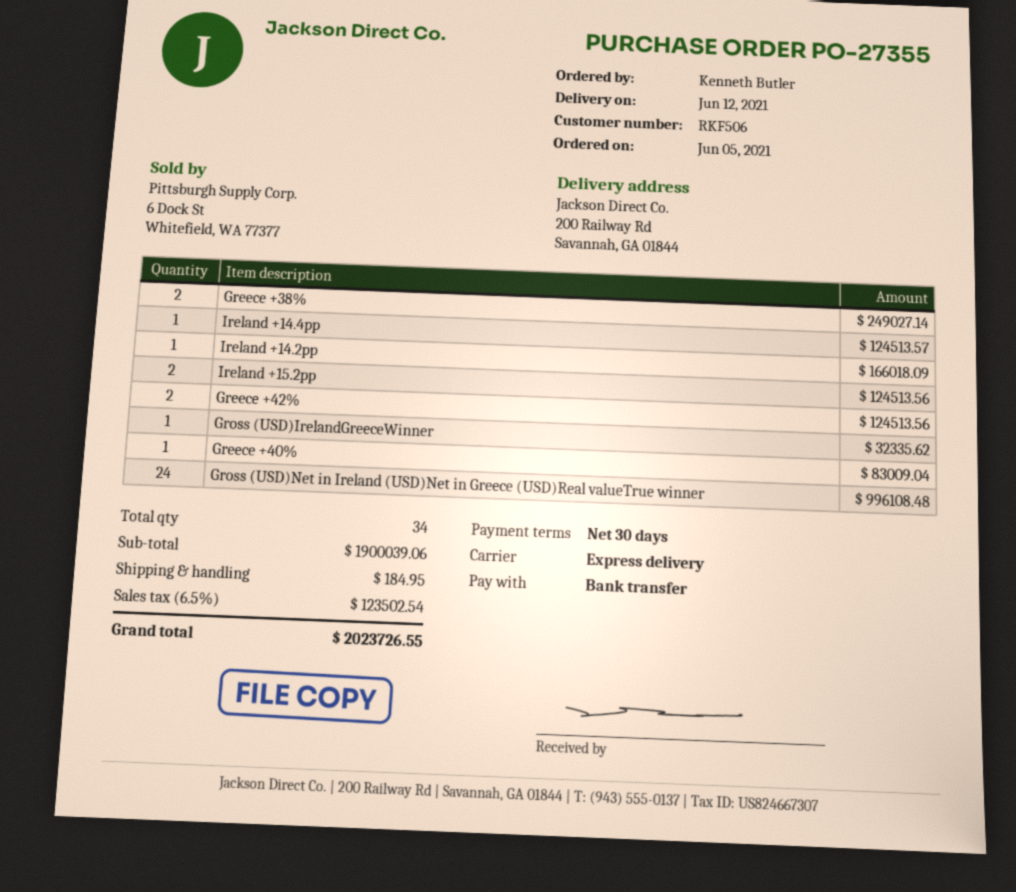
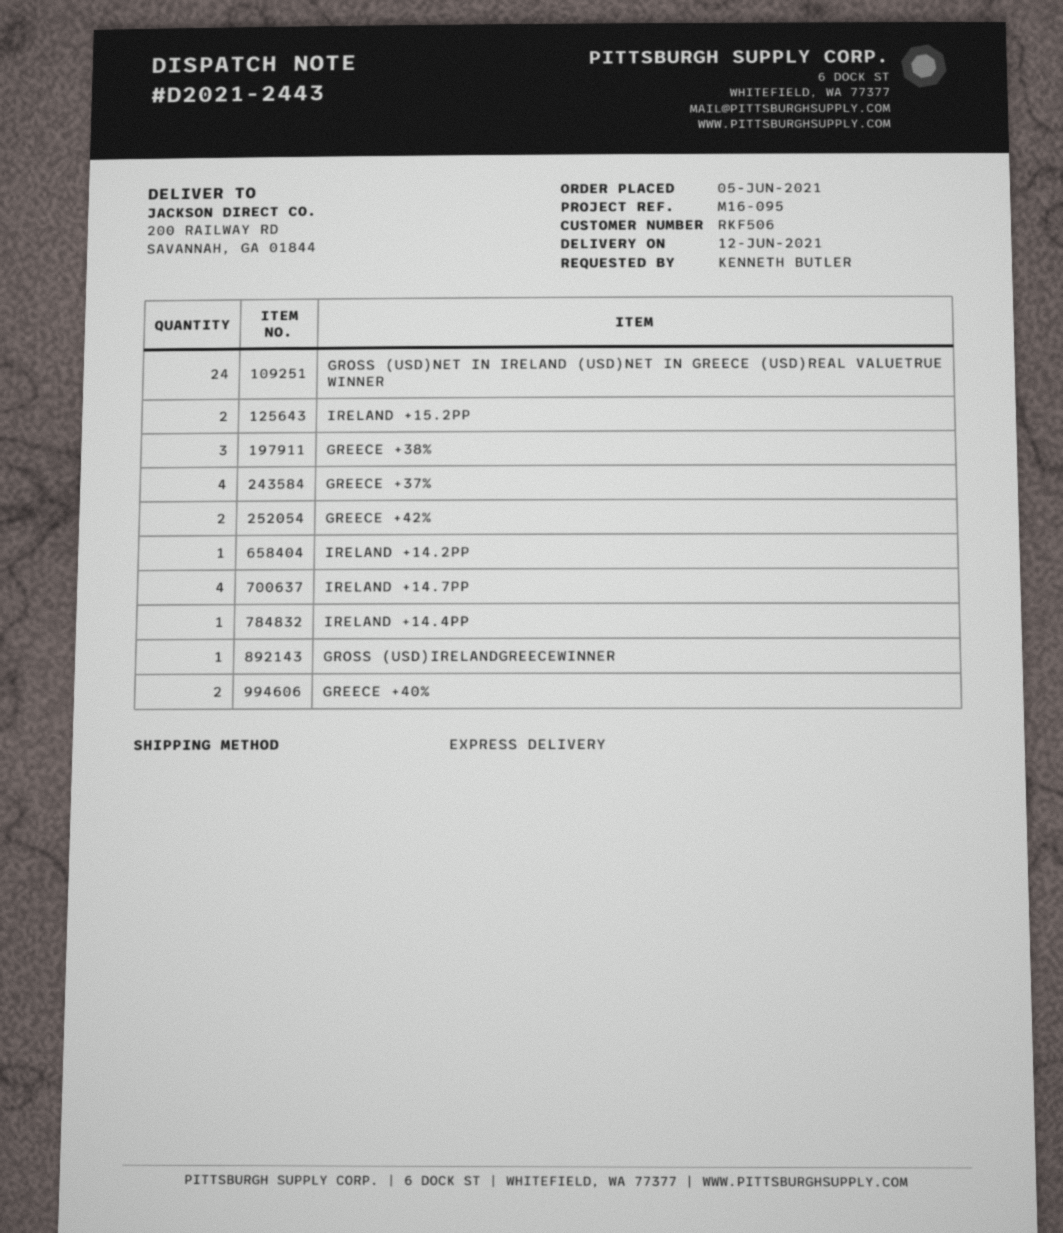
Greece +38%: 2 -> 3
Greece +40%: 1 -> 2
GREECE +37%: none -> 4
IRELAND +14.7PP: none -> 4

